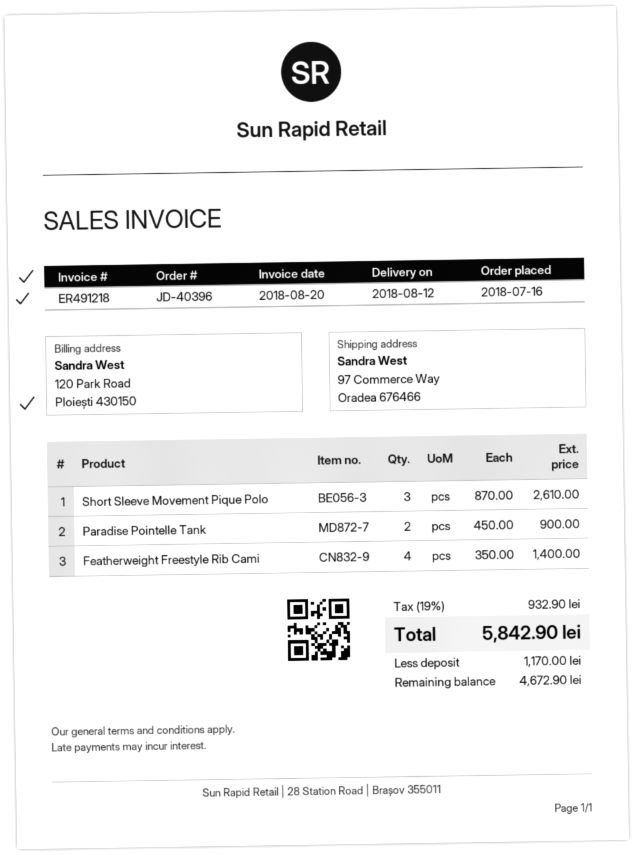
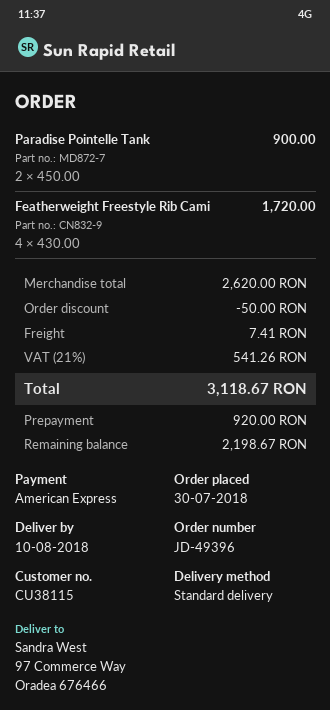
order number: JD-40396 -> JD-49396
order date: 2018-07-16 -> 2018-07-30
delivery date: 2018-08-12 -> 2018-08-10
Short Sleeve Movement Pique Polo: 3 x 870.00 = 2610.00 -> none
Featherweight Freestyle Rib Cami: 4 x 350.00 = 1400.00 -> 4 x 430.00 = 1720.00
discount: none -> 50.00
shipping: none -> 7.41
tax: 19% = 932.90 -> 21% = 541.26
total: 5842.90 -> 3118.67
deposit: 1170.00 -> 920.00
balance: 4672.90 -> 2198.67

